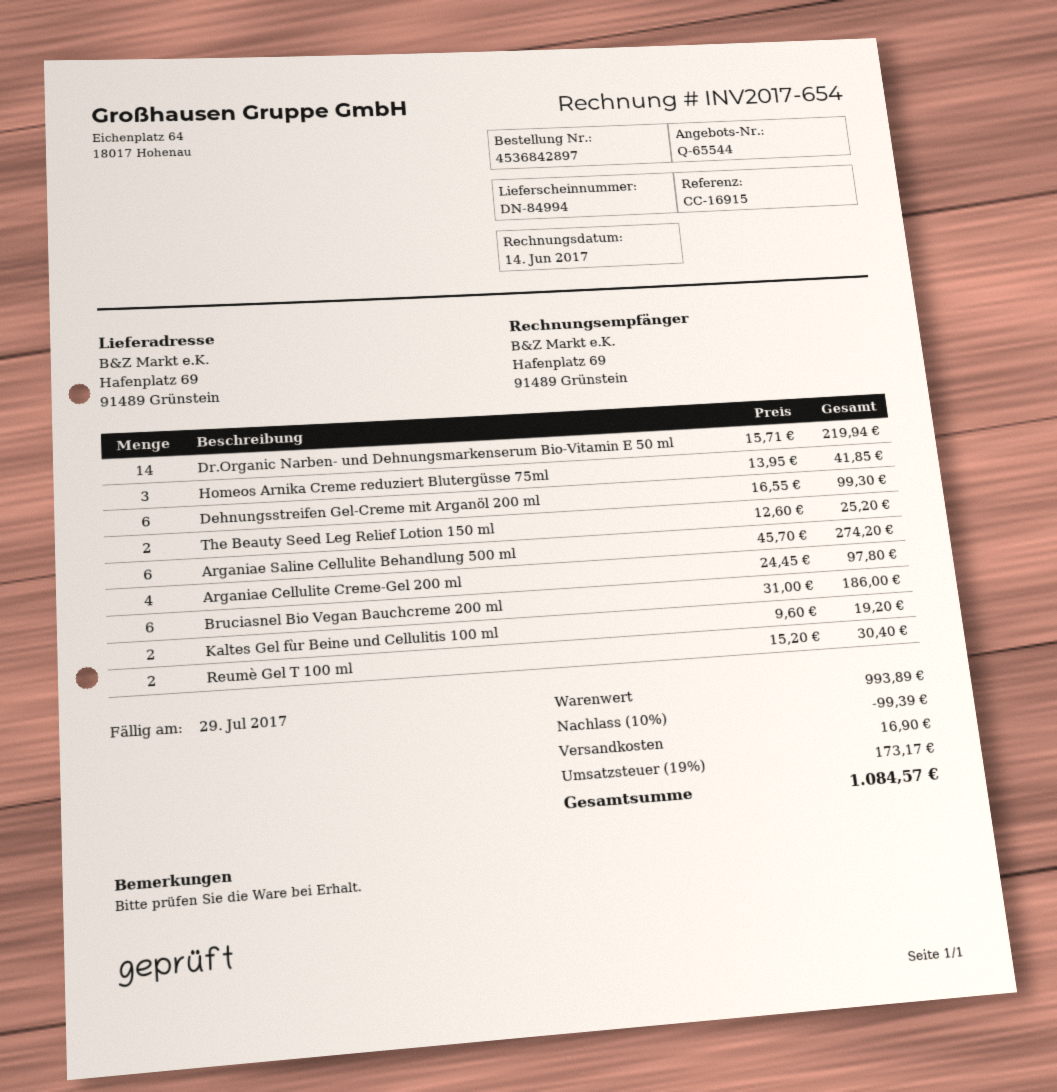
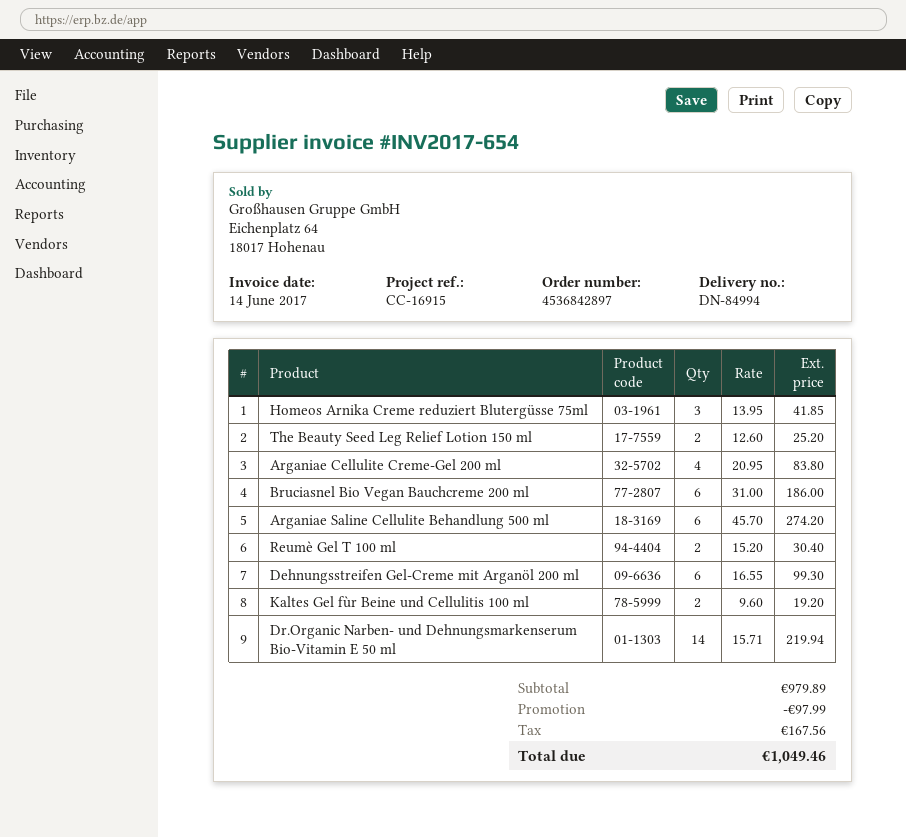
Arganiae Cellulite Creme-Gel 200 ml: 4 x 24.45 = 97.80 -> 4 x 20.95 = 83.80
subtotal: 993.89 -> 979.89
discount: 99.39 -> 97.99
shipping: 16.90 -> none
tax: 173.17 -> 167.56
total: 1084.57 -> 1049.46

